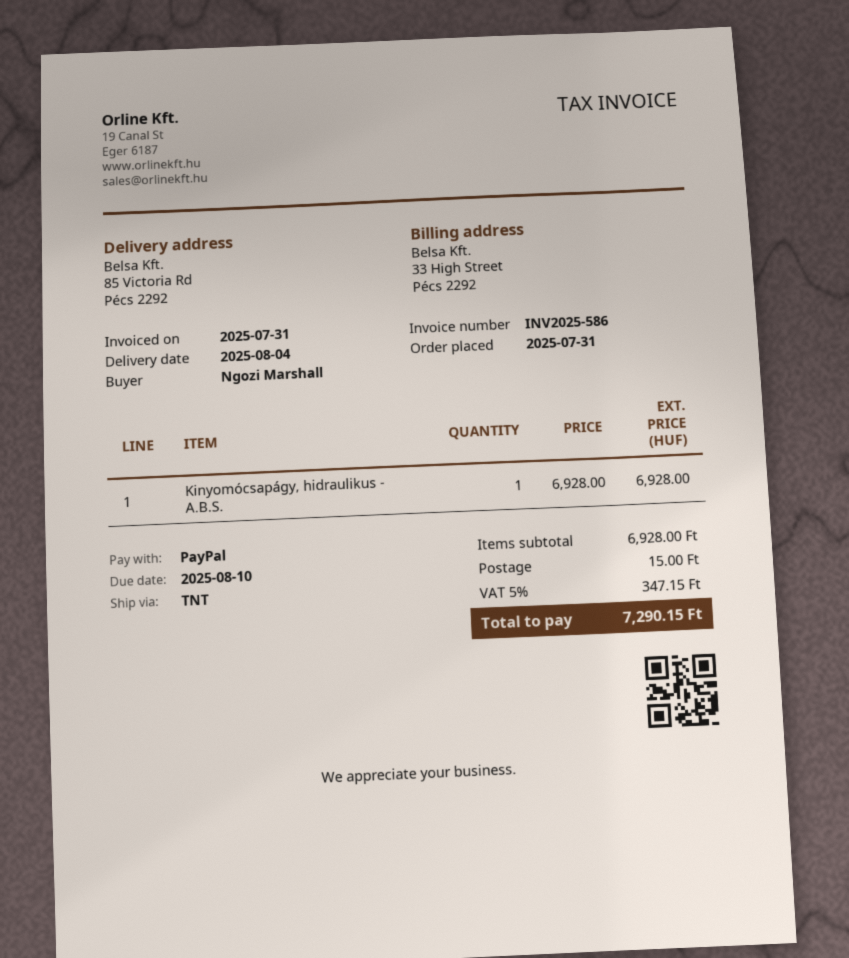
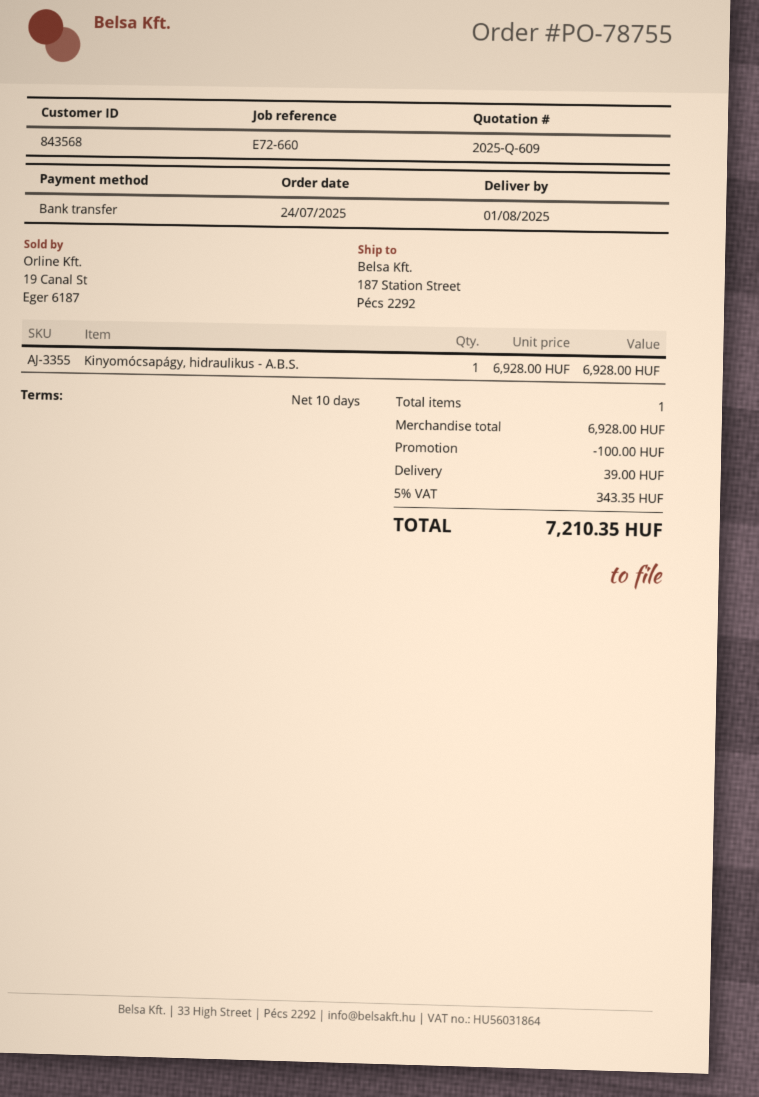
order date: 2025-07-31 -> 2025-07-24
delivery date: 2025-08-04 -> 2025-08-01
payment method: PayPal -> bank transfer
ship to: 85 Victoria Rd, Pécs 2292 -> 187 Station Street, Pécs 2292
discount: none -> 100.00
shipping: 15.00 -> 39.00
tax: 5% = 347.15 -> 5% = 343.35
total: 7290.15 -> 7210.35

